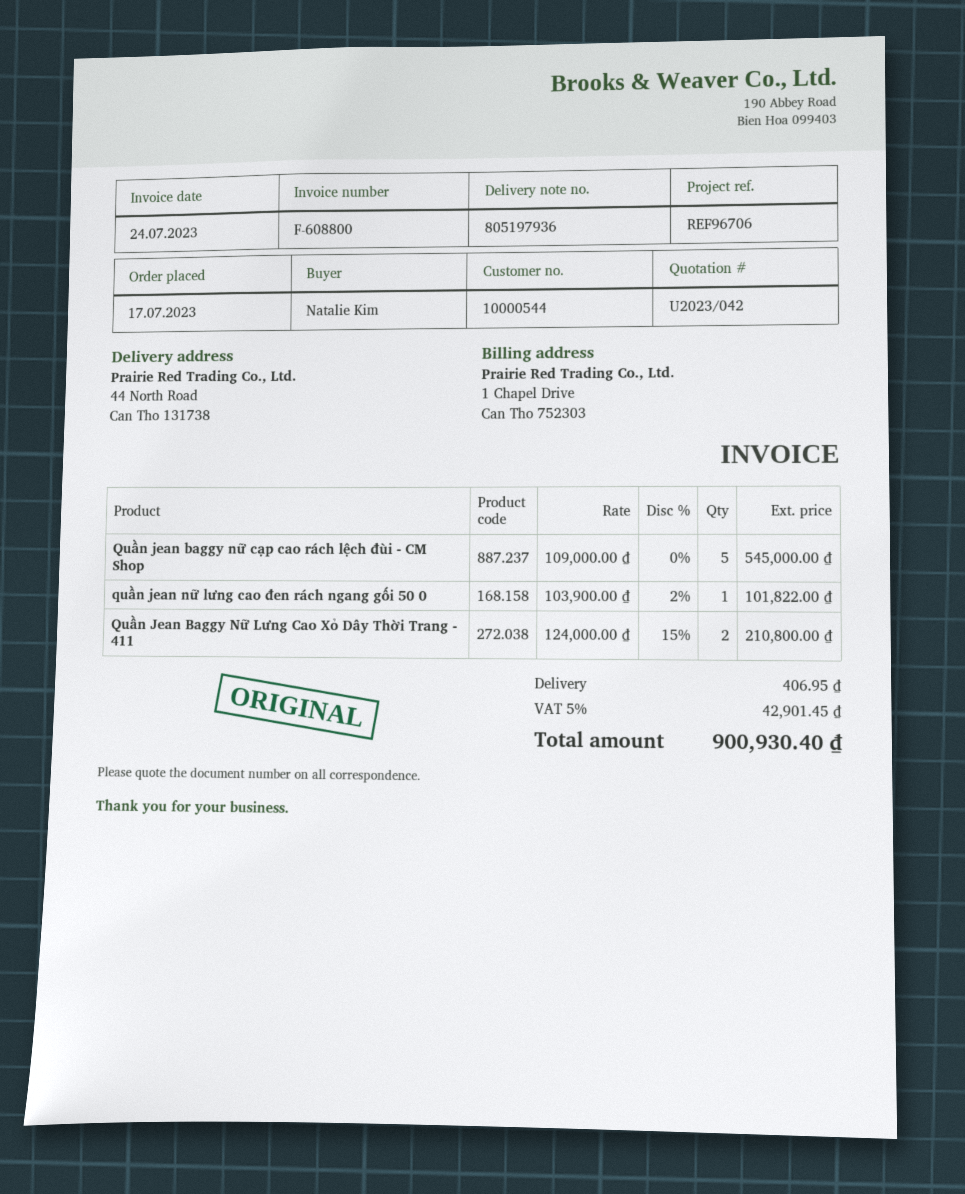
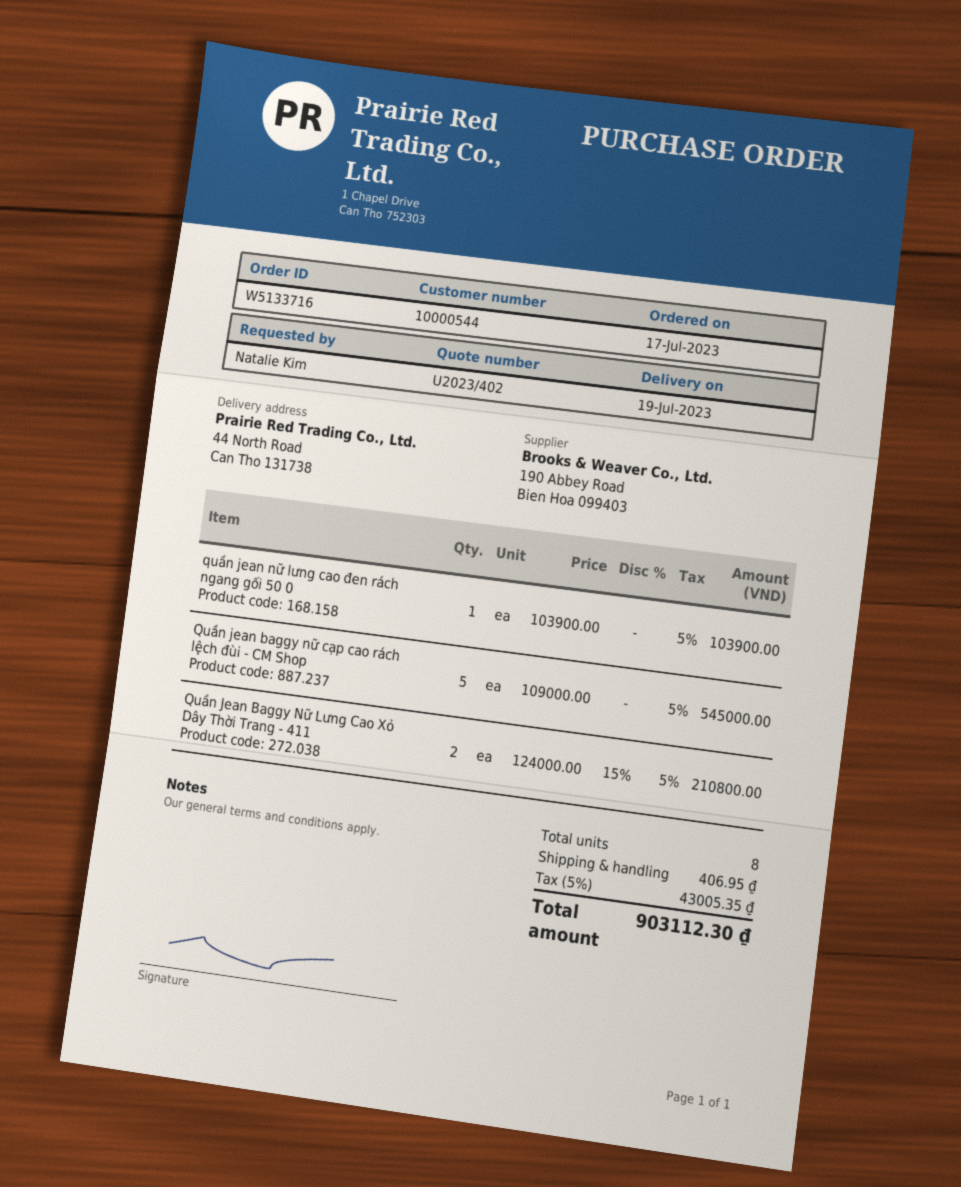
quote number: U2023/042 -> U2023/402
quần jean nữ lưng cao đen rách ngang gối 50 0: 1 x 103900.00 - 2% = 101822.00 -> 1 x 103900.00 = 103900.00
tax: 5% = 42901.45 -> 5% = 43005.35
total: 900930.40 -> 903112.30

